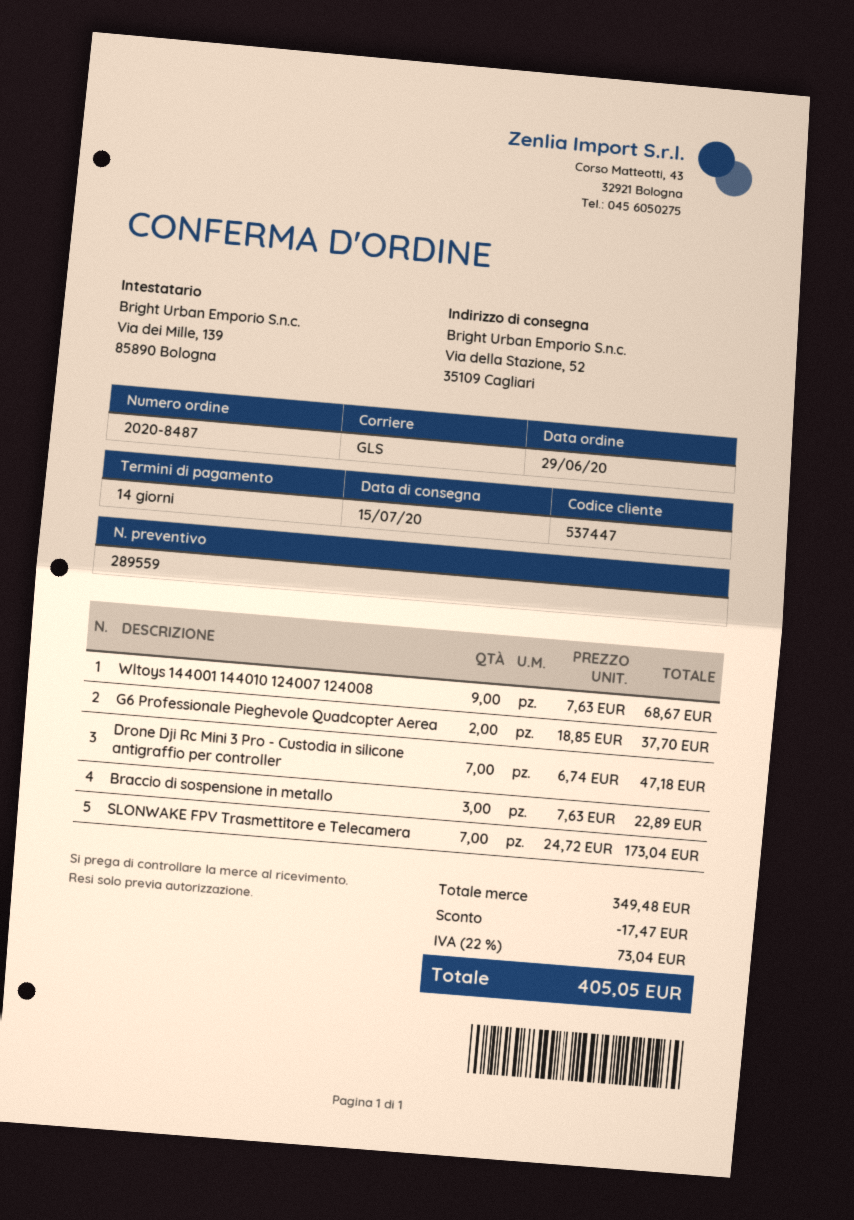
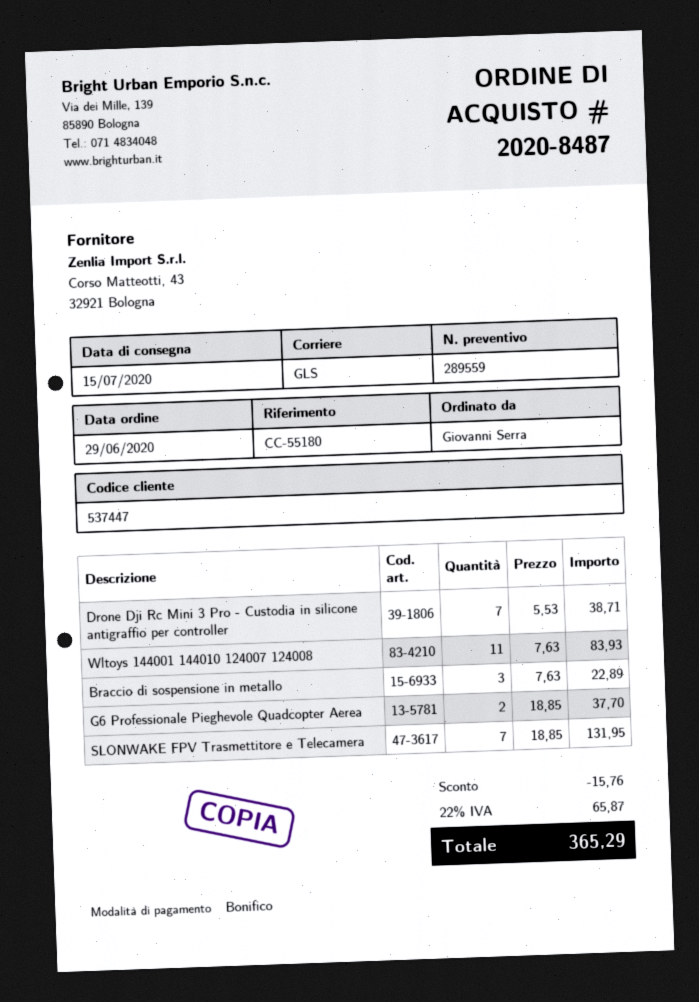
Wltoys 144001 144010 124007 124008: 9 x 7.63 = 68.67 -> 11 x 7.63 = 83.93
Drone Dji Rc Mini 3 Pro - Custodia in silicone antigraffio per controller: 7 x 6.74 = 47.18 -> 7 x 5.53 = 38.71
SLONWAKE FPV Trasmettitore e Telecamera: 7 x 24.72 = 173.04 -> 7 x 18.85 = 131.95
discount: 17.47 -> 15.76
tax: 22% = 73.04 -> 22% = 65.87
total: 405.05 -> 365.29

